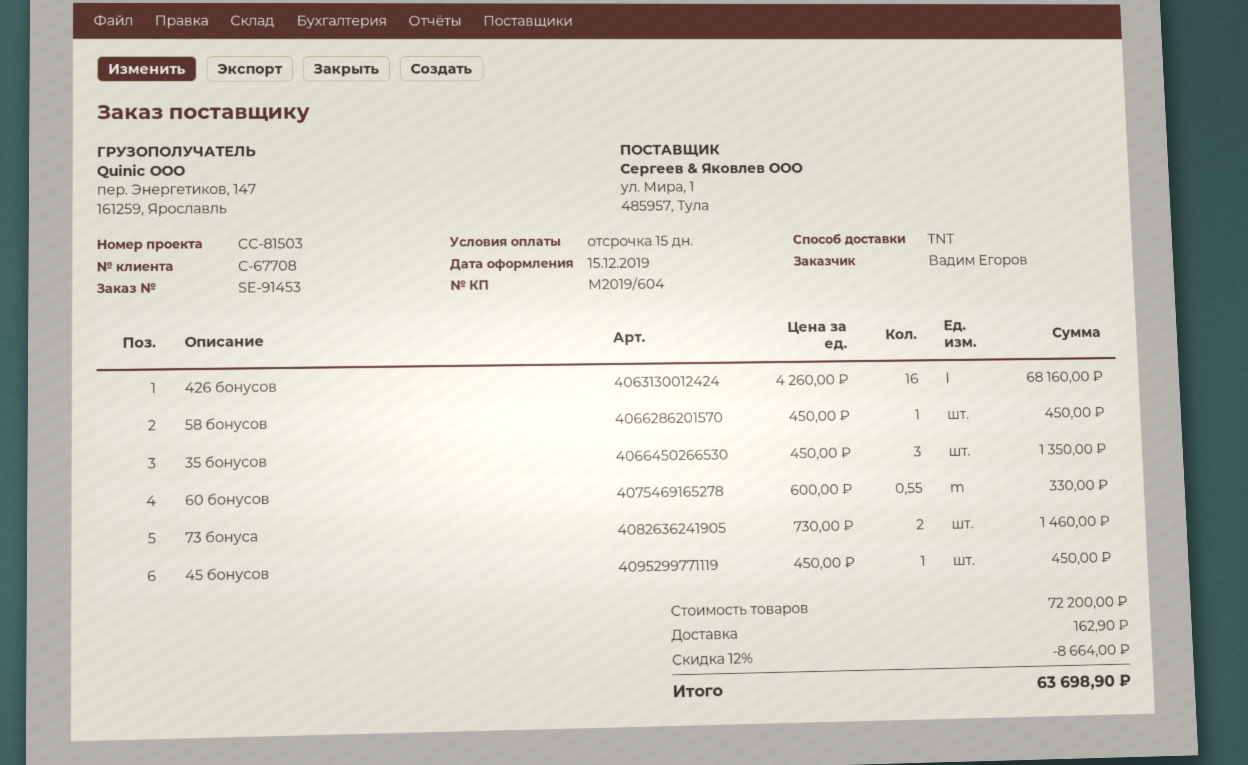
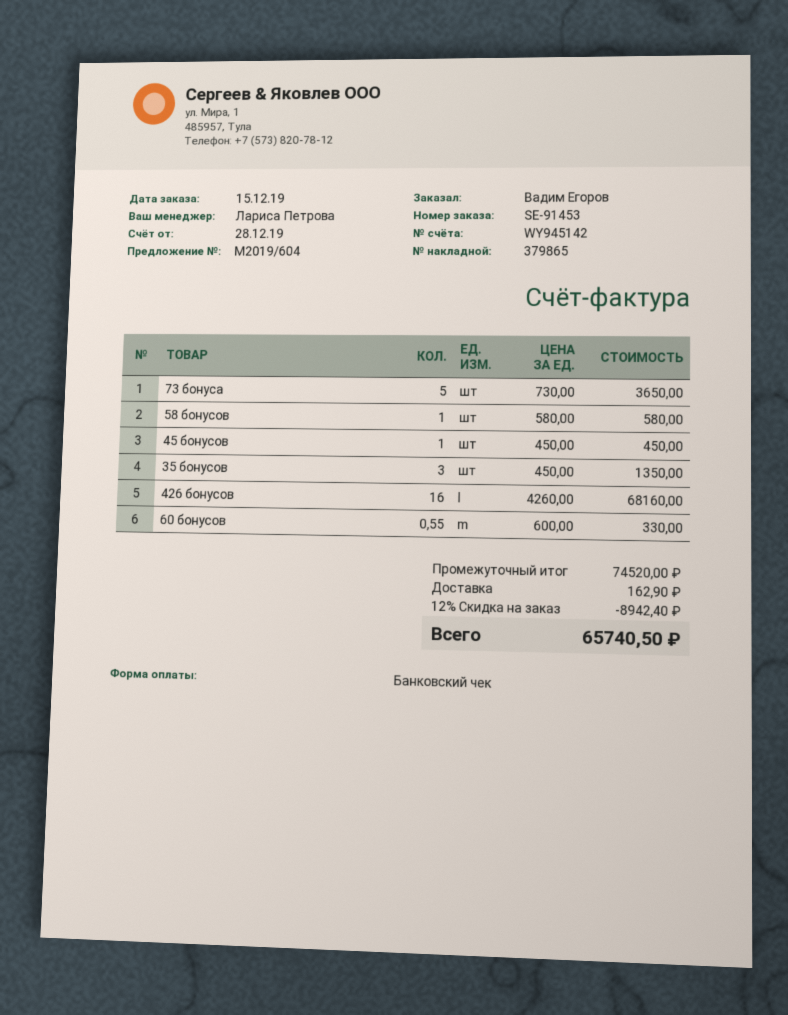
58 бонусов: 1 x 450.00 = 450.00 -> 1 x 580.00 = 580.00
73 бонуса: 2 x 730.00 = 1460.00 -> 5 x 730.00 = 3650.00
subtotal: 72200.00 -> 74520.00
discount: 12% = 8664.00 -> 12% = 8942.40
total: 63698.90 -> 65740.50

